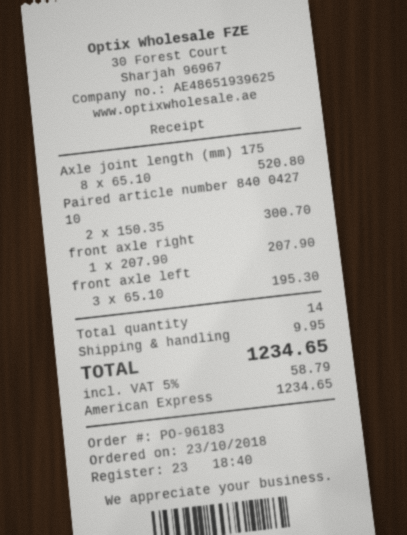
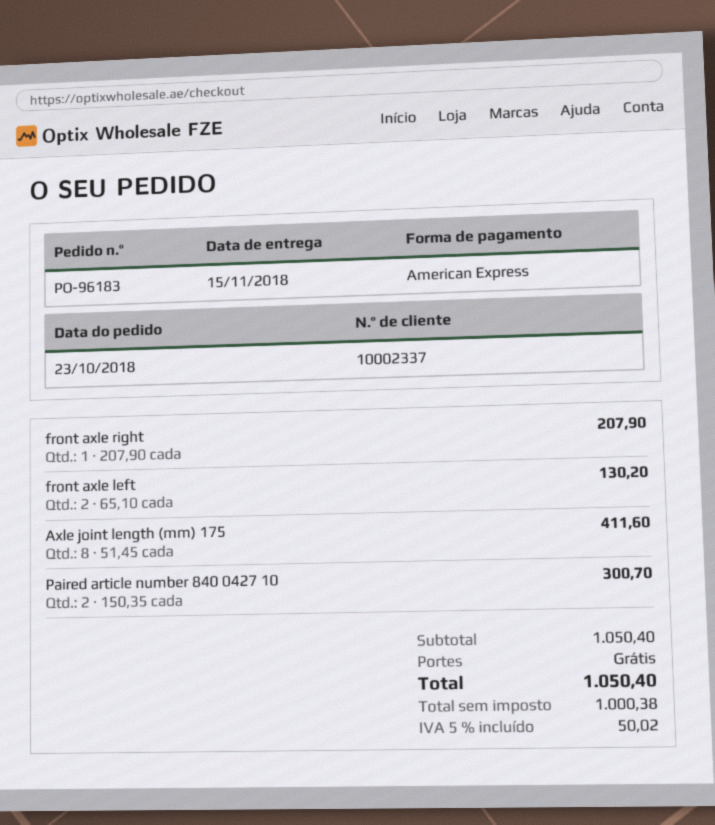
Axle joint length (mm) 175: 8 x 65.10 = 520.80 -> 8 x 51.45 = 411.60
front axle left: 3 x 65.10 = 195.30 -> 2 x 65.10 = 130.20
shipping: 9.95 -> 0.00
tax: 5% = 58.79 -> 5% = 50.02
total: 1234.65 -> 1050.40

